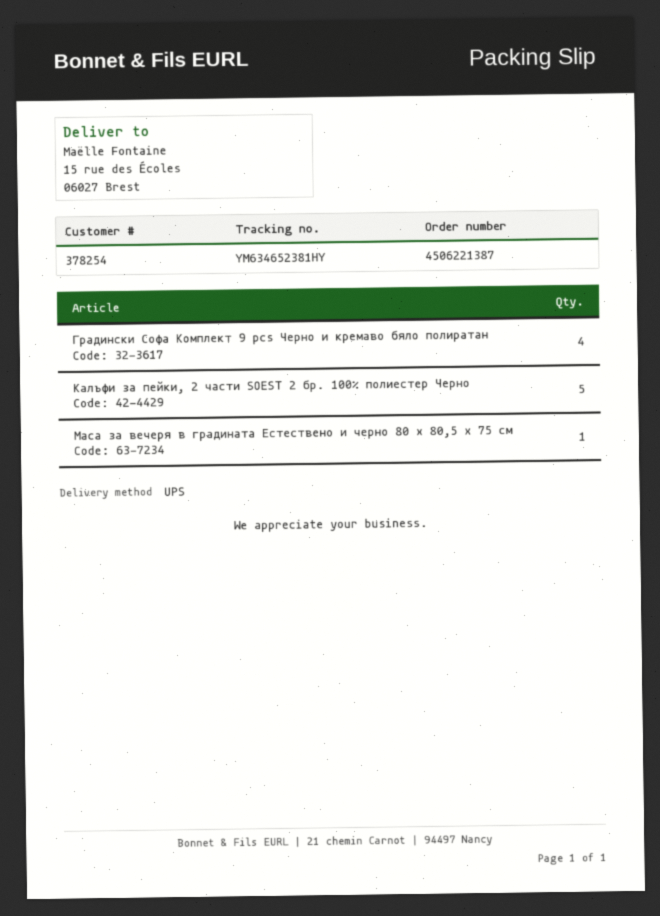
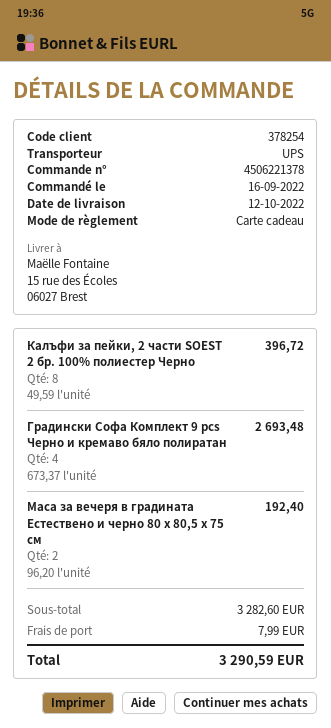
order number: 4506221387 -> 4506221378
Калъфи за пейки, 2 части SOEST 2 бр. 100% полиестер Черно: 5 -> 8
Маса за вечеря в градината Естествено и черно 80 x 80,5 x 75 см: 1 -> 2

